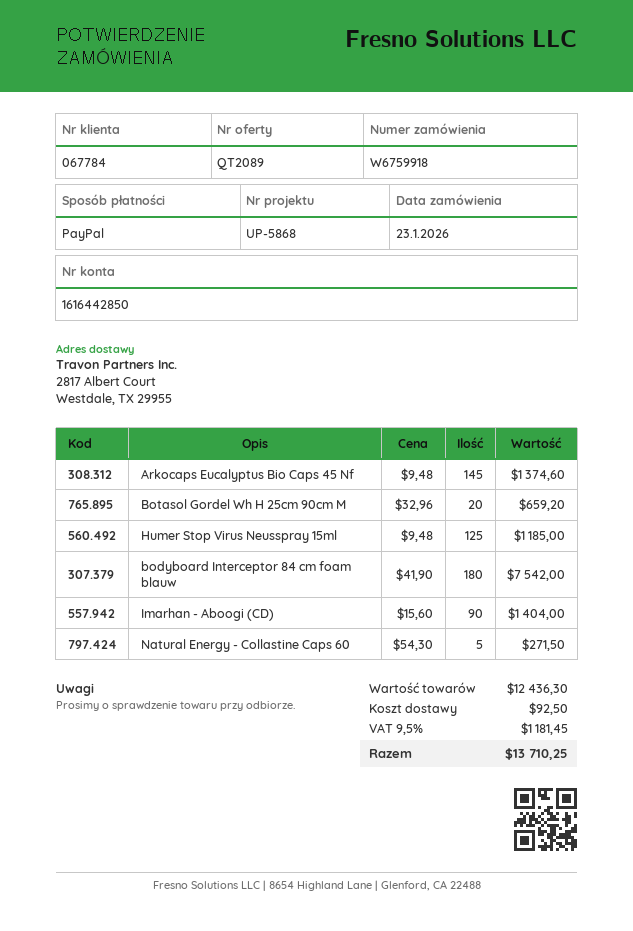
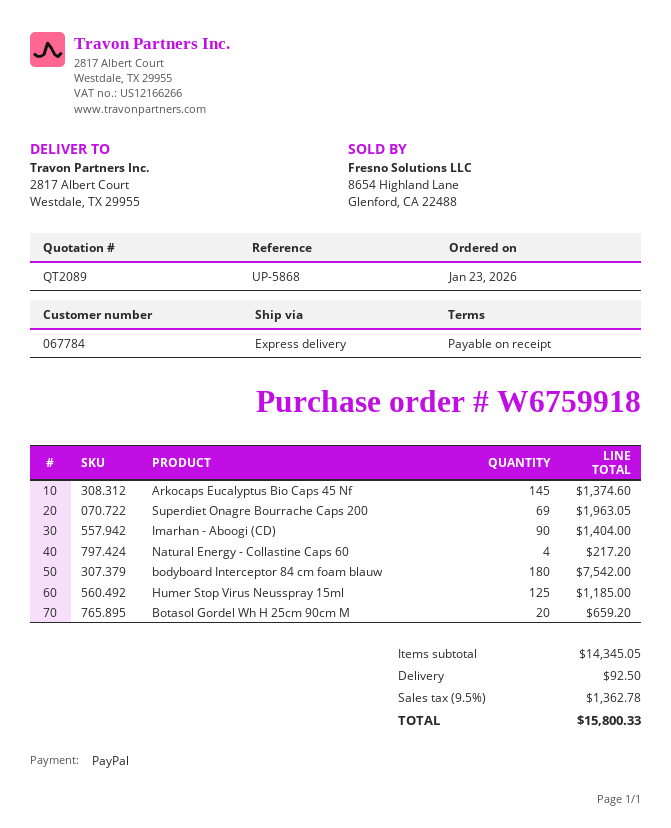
Natural Energy - Collastine Caps 60: 5 for 271.50 -> 4 for 217.20
Superdiet Onagre Bourrache Caps 200: none -> 69 for 1963.05
subtotal: 12436.30 -> 14345.05
tax: 9.5% = 1181.45 -> 9.5% = 1362.78
total: 13710.25 -> 15800.33

